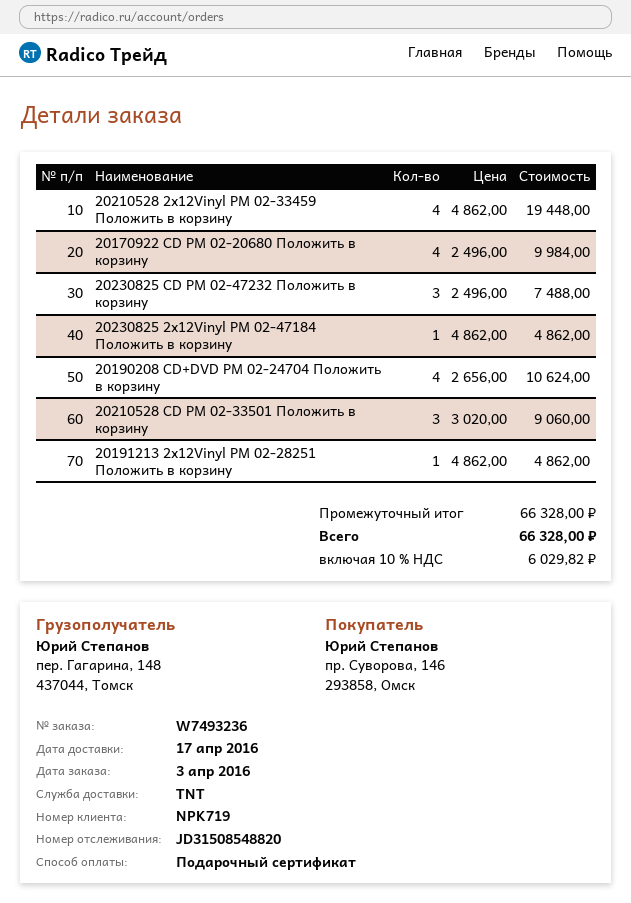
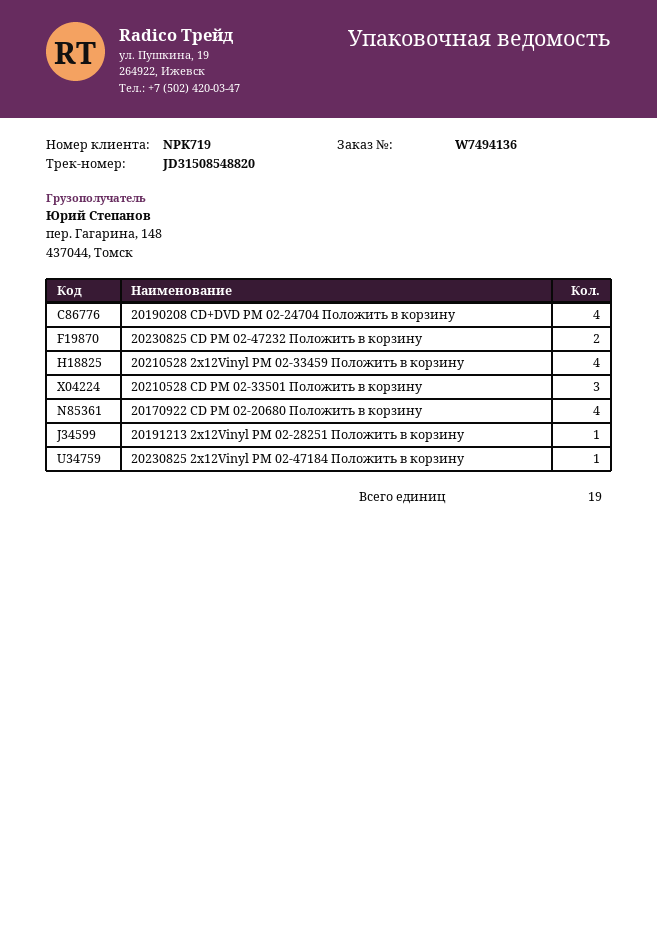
order number: W7493236 -> W7494136
20230825 CD PM 02-47232 Положить в корзину: 3 -> 2

